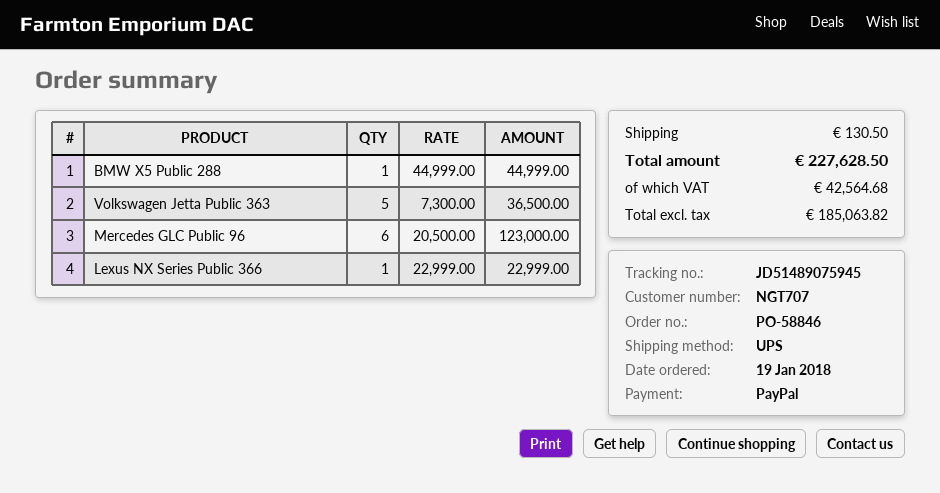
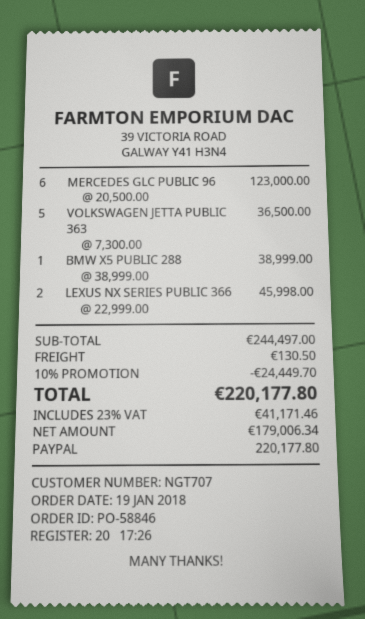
BMW X5 Public 288: 1 x 44999.00 = 44999.00 -> 1 x 38999.00 = 38999.00
Lexus NX Series Public 366: 1 x 22999.00 = 22999.00 -> 2 x 22999.00 = 45998.00
discount: none -> 10% = 24449.70
net: 185063.82 -> 179006.34
tax: 42564.68 -> 41171.46
total: 227628.50 -> 220177.80

